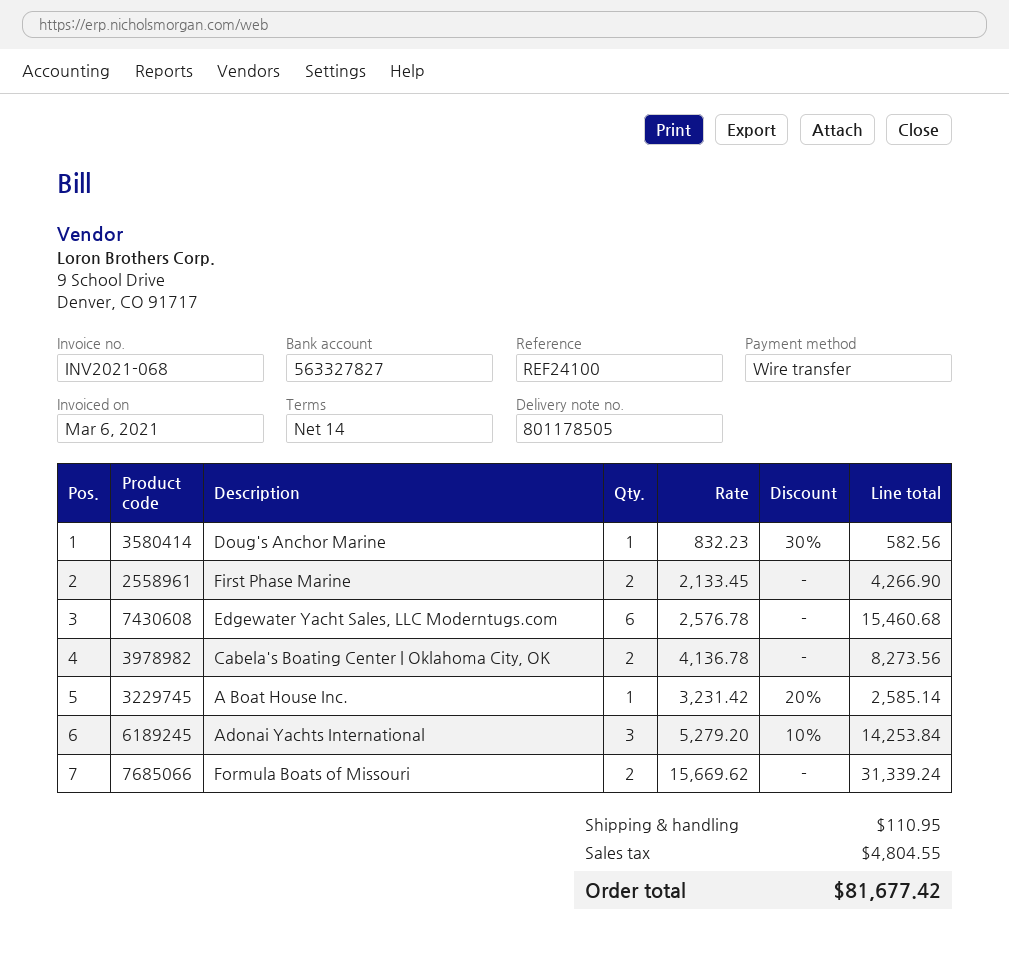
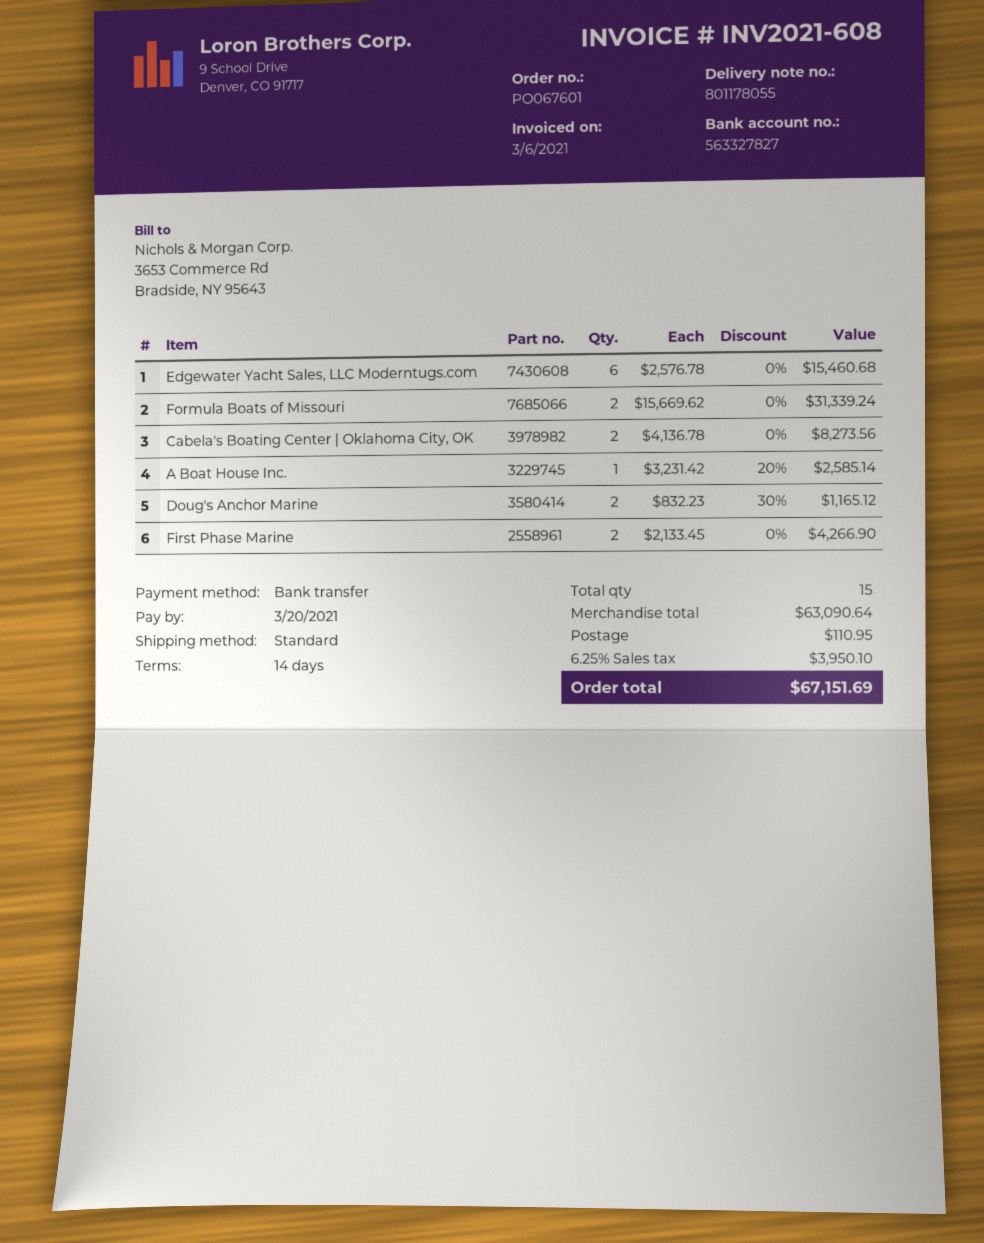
delivery note number: 801178505 -> 801178055
invoice number: INV2021-068 -> INV2021-608
Doug's Anchor Marine: 1 x 832.23 - 30% = 582.56 -> 2 x 832.23 - 30% = 1165.12
Adonai Yachts International: 3 x 5279.20 - 10% = 14253.84 -> none
tax: 4804.55 -> 3950.10
total: 81677.42 -> 67151.69

